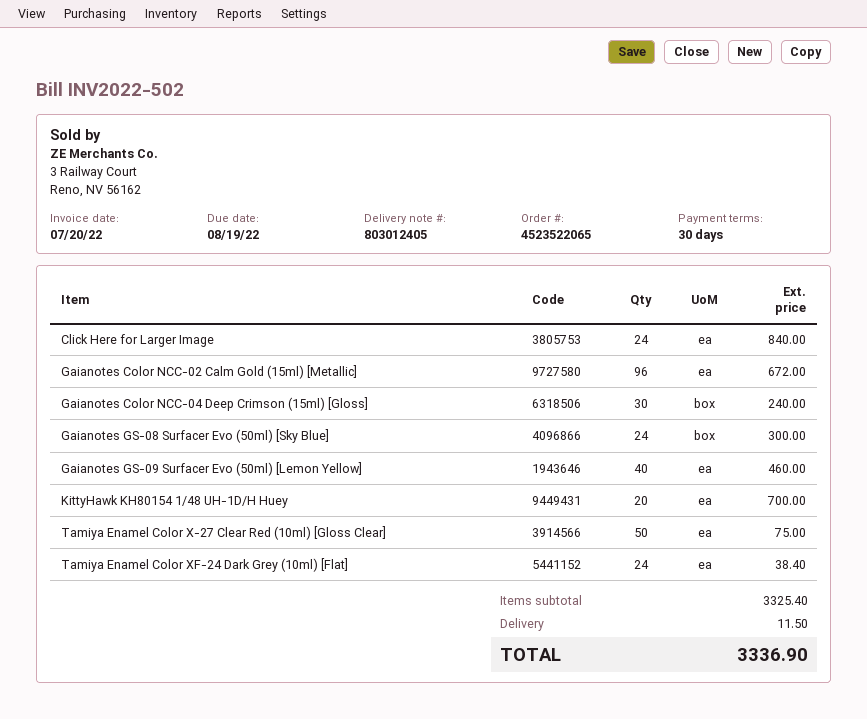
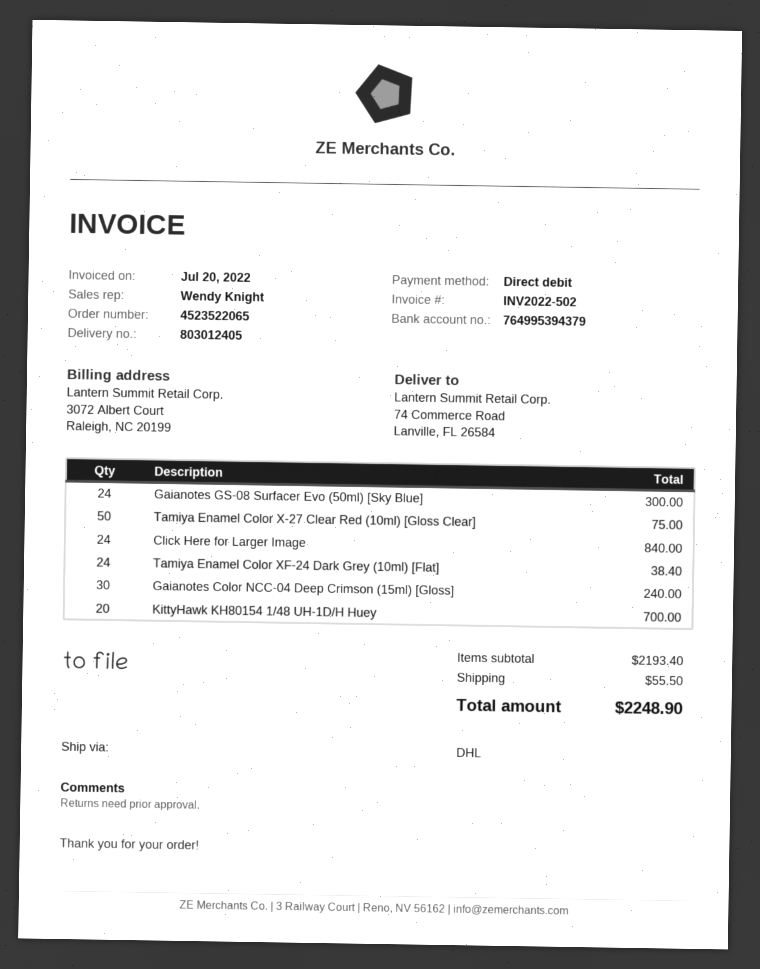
Gaianotes Color NCC-02 Calm Gold (15ml) [Metallic]: 96 for 672.00 -> none
Gaianotes GS-09 Surfacer Evo (50ml) [Lemon Yellow]: 40 for 460.00 -> none
subtotal: 3325.40 -> 2193.40
shipping: 11.50 -> 55.50
total: 3336.90 -> 2248.90

